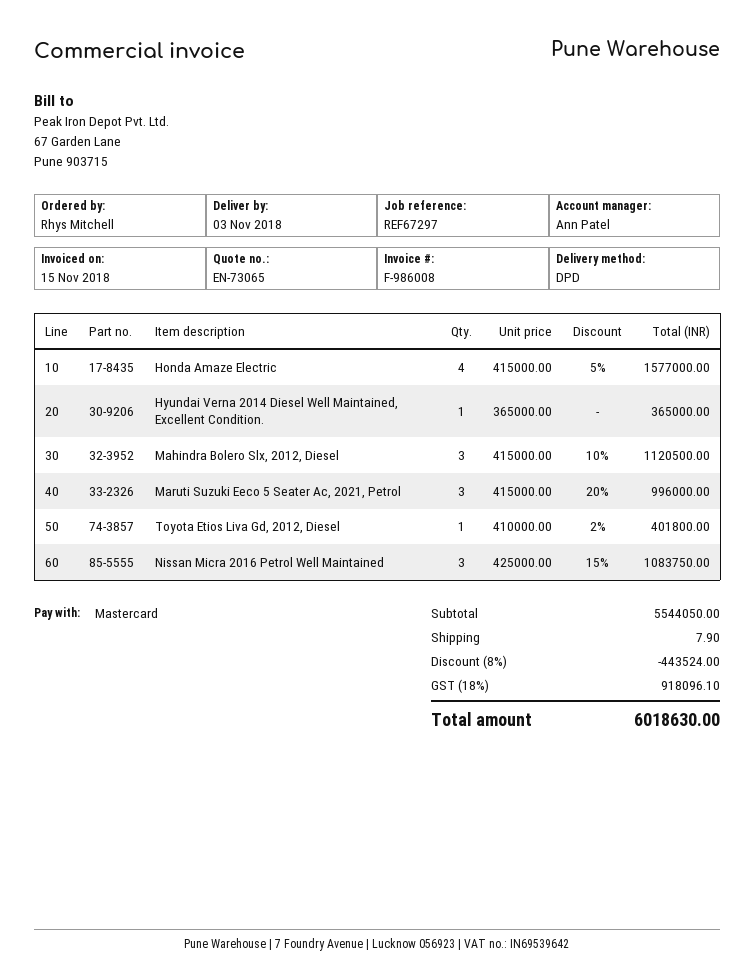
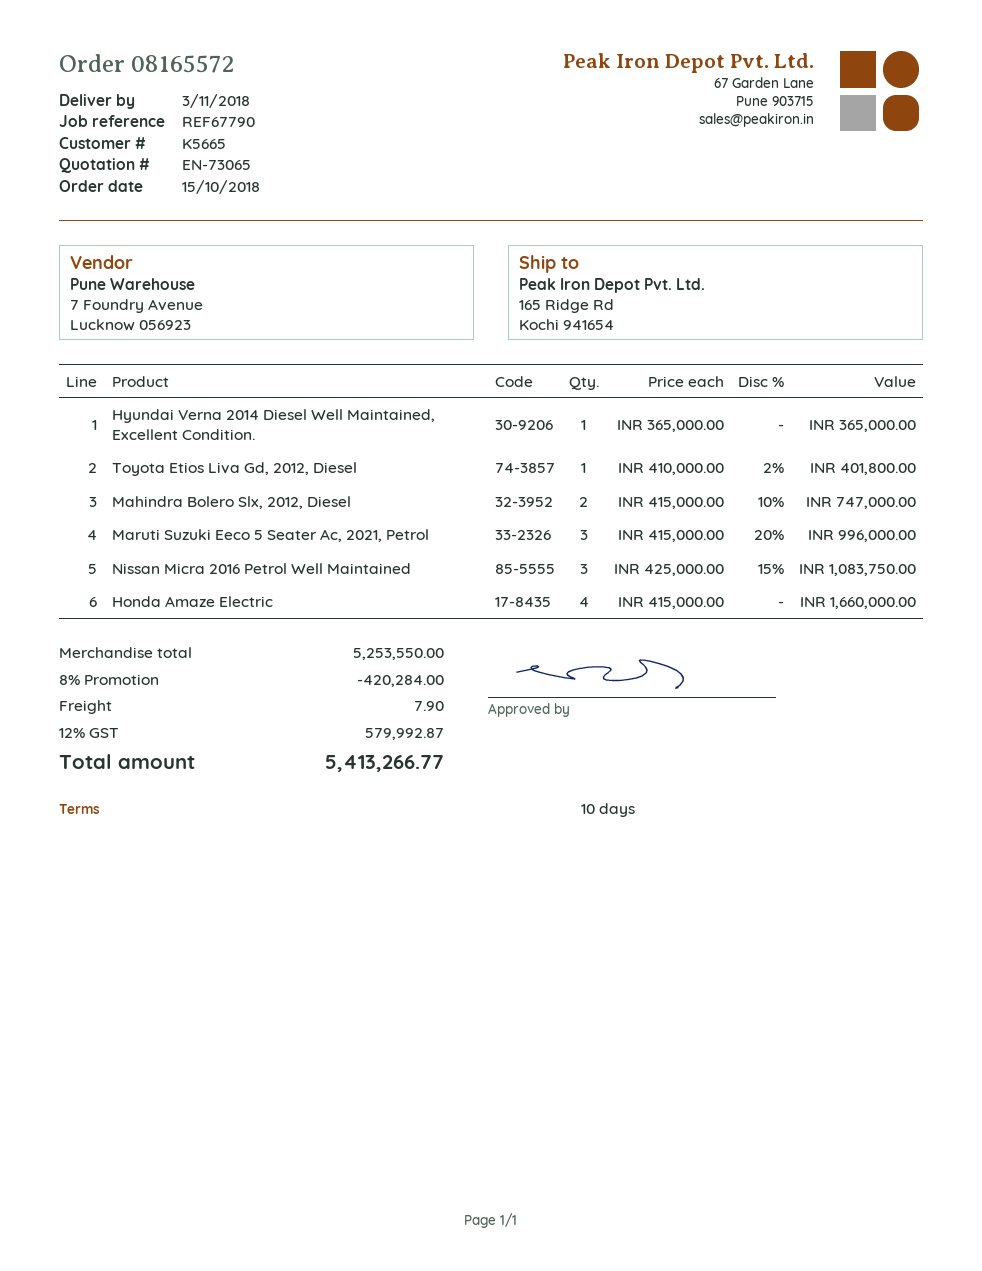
reference: REF67297 -> REF67790
Honda Amaze Electric: 4 x 415000.00 - 5% = 1577000.00 -> 4 x 415000.00 = 1660000.00
Mahindra Bolero Slx, 2012, Diesel: 3 x 415000.00 - 10% = 1120500.00 -> 2 x 415000.00 - 10% = 747000.00
subtotal: 5544050.00 -> 5253550.00
discount: 8% = 443524.00 -> 8% = 420284.00
tax: 18% = 918096.10 -> 12% = 579992.87
total: 6018630.00 -> 5413266.77

